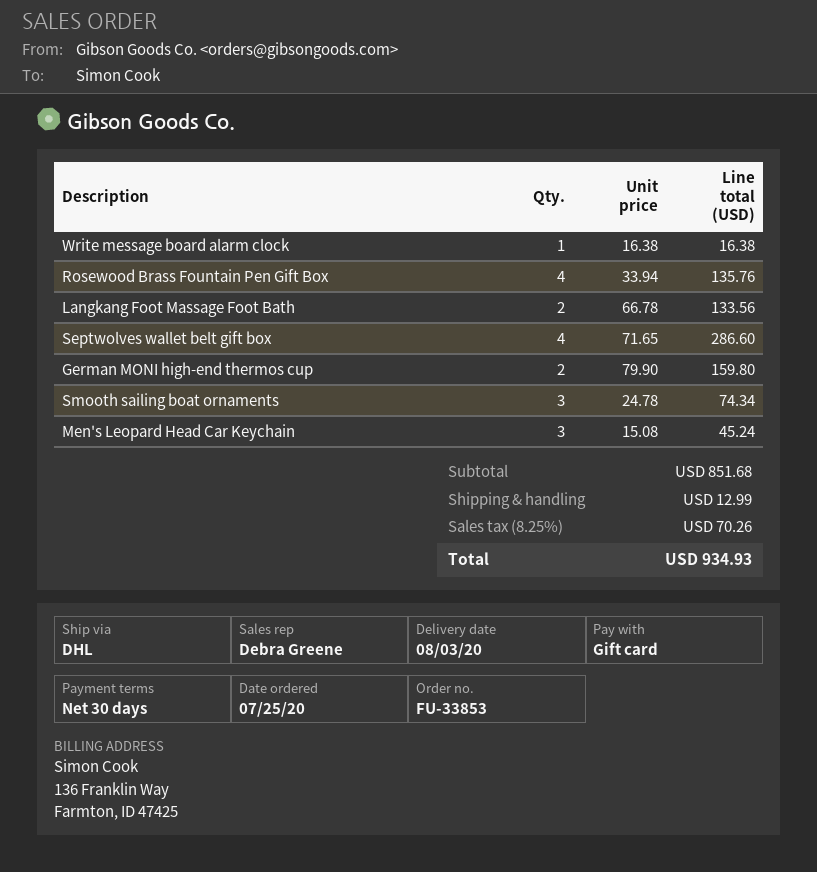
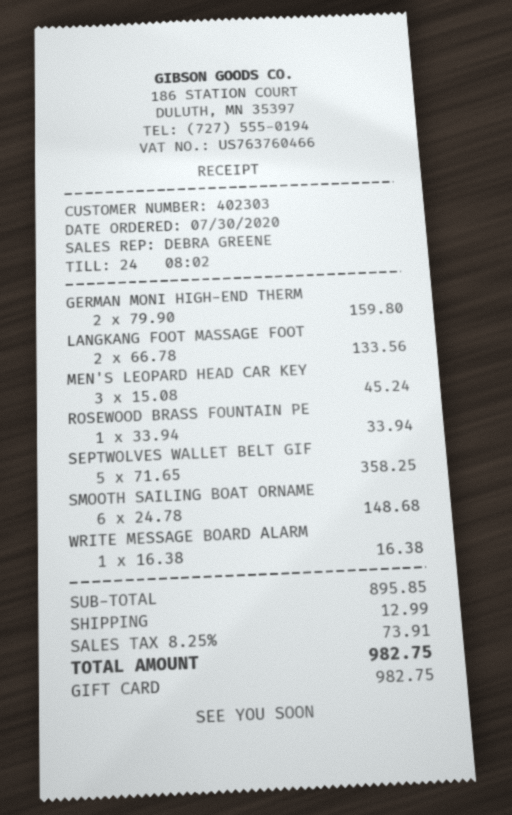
order date: 2020-07-25 -> 2020-07-30
Rosewood Brass Fountain Pen Gift Box: 4 x 33.94 = 135.76 -> 1 x 33.94 = 33.94
Septwolves wallet belt gift box: 4 x 71.65 = 286.60 -> 5 x 71.65 = 358.25
Smooth sailing boat ornaments: 3 x 24.78 = 74.34 -> 6 x 24.78 = 148.68
subtotal: 851.68 -> 895.85
tax: 8.25% = 70.26 -> 8.25% = 73.91
total: 934.93 -> 982.75

